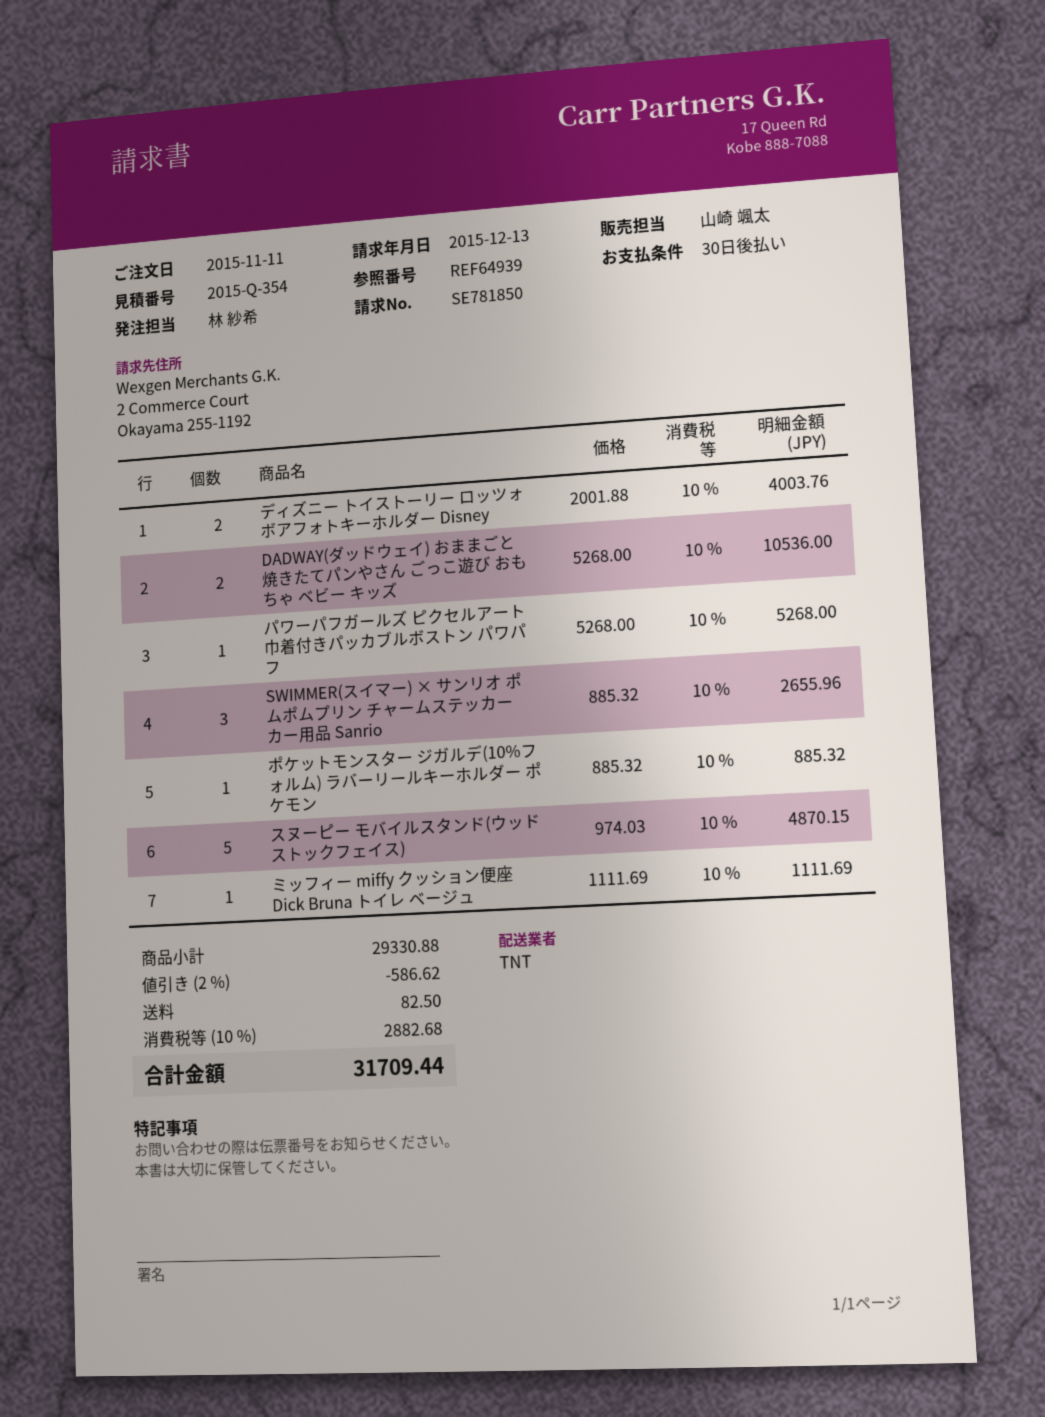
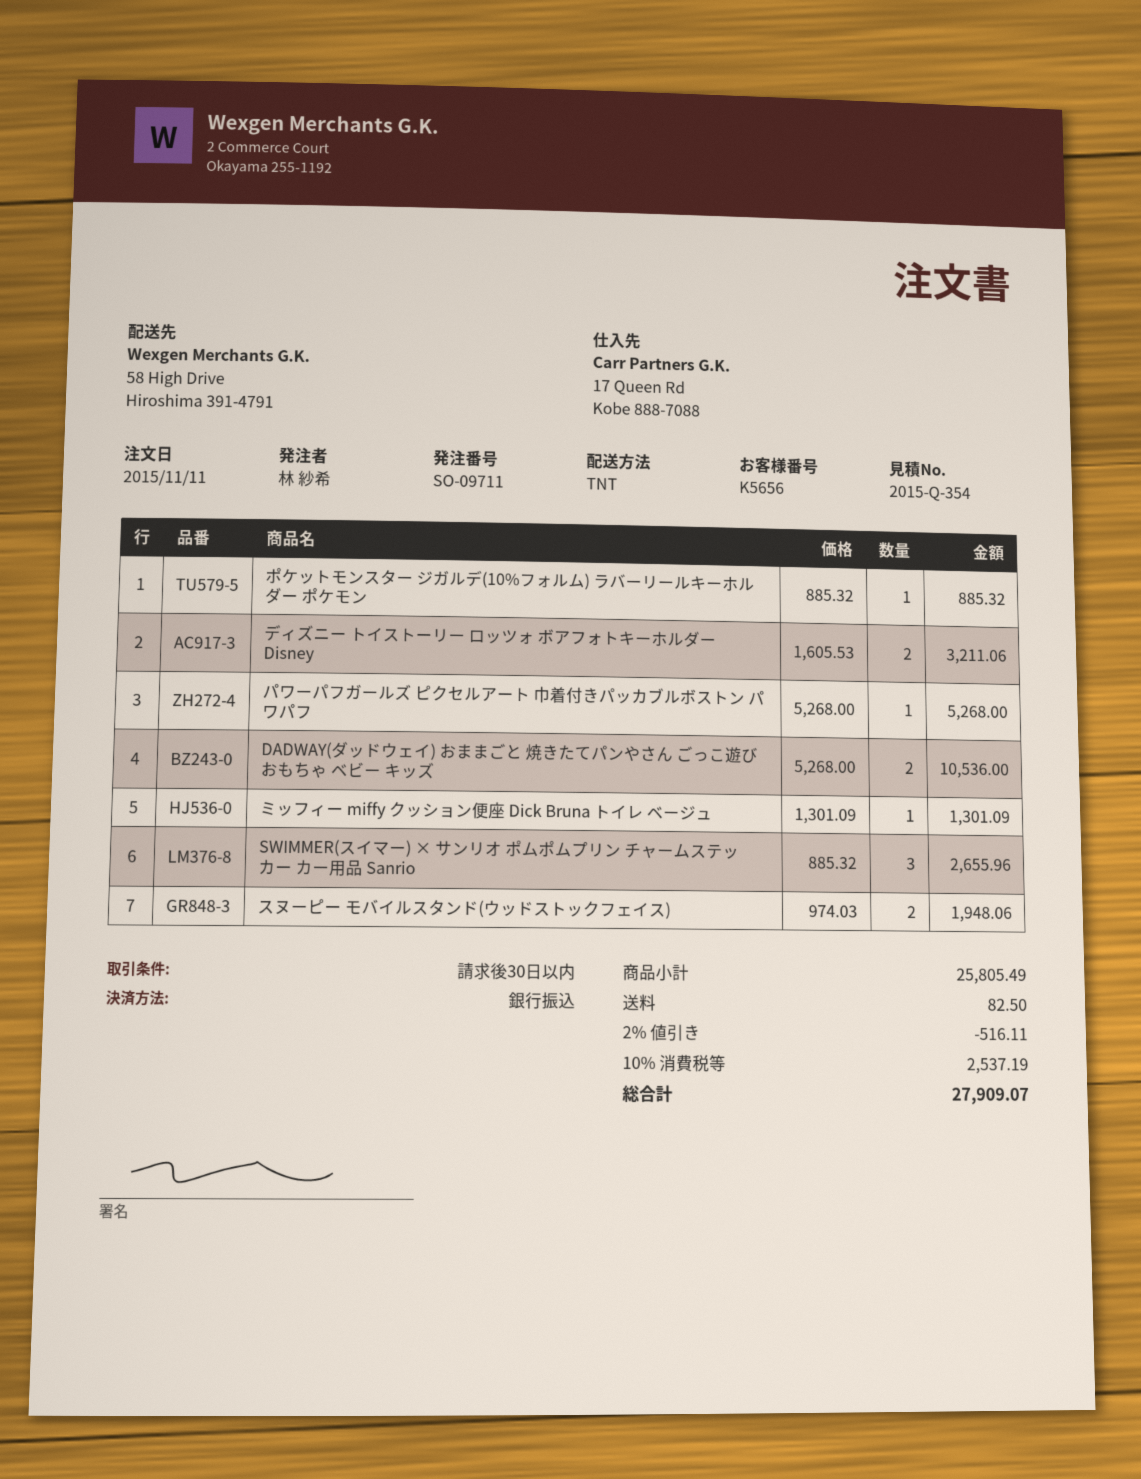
ディズニー トイストーリー ロッツォ ボアフォトキーホルダー Disney: 2 x 2001.88 = 4003.76 -> 2 x 1605.53 = 3211.06
スヌーピー モバイルスタンド(ウッドストックフェイス): 5 x 974.03 = 4870.15 -> 2 x 974.03 = 1948.06
ミッフィー miffy クッション便座 Dick Bruna トイレ ベージュ: 1 x 1111.69 = 1111.69 -> 1 x 1301.09 = 1301.09
subtotal: 29330.88 -> 25805.49
discount: 2% = 586.62 -> 2% = 516.11
tax: 10% = 2882.68 -> 10% = 2537.19
total: 31709.44 -> 27909.07

